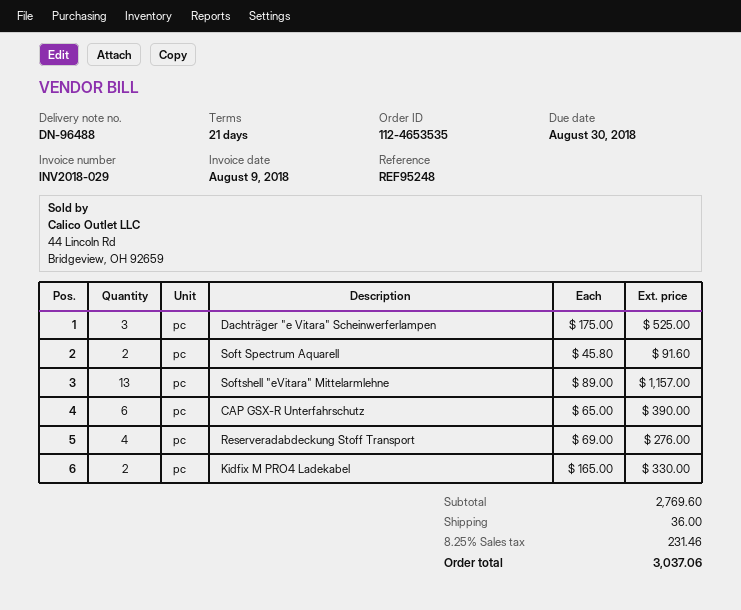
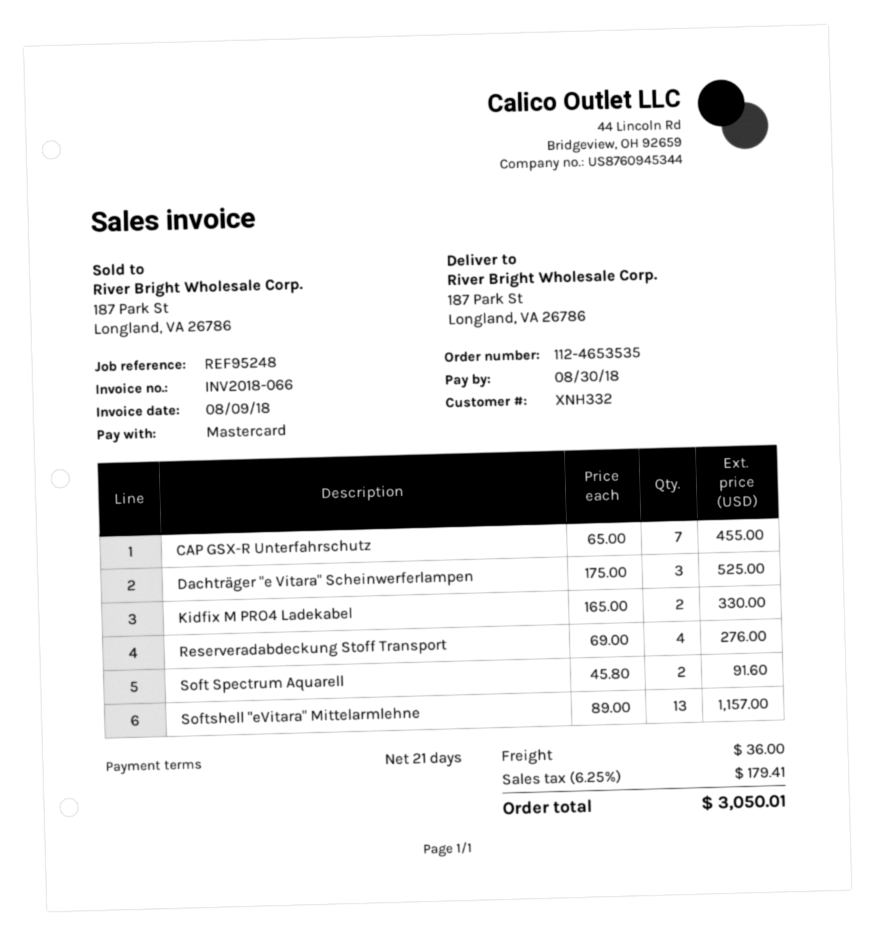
invoice number: INV2018-029 -> INV2018-066
CAP GSX-R Unterfahrschutz: 6 x 65.00 = 390.00 -> 7 x 65.00 = 455.00
tax: 8.25% = 231.46 -> 6.25% = 179.41
total: 3037.06 -> 3050.01

